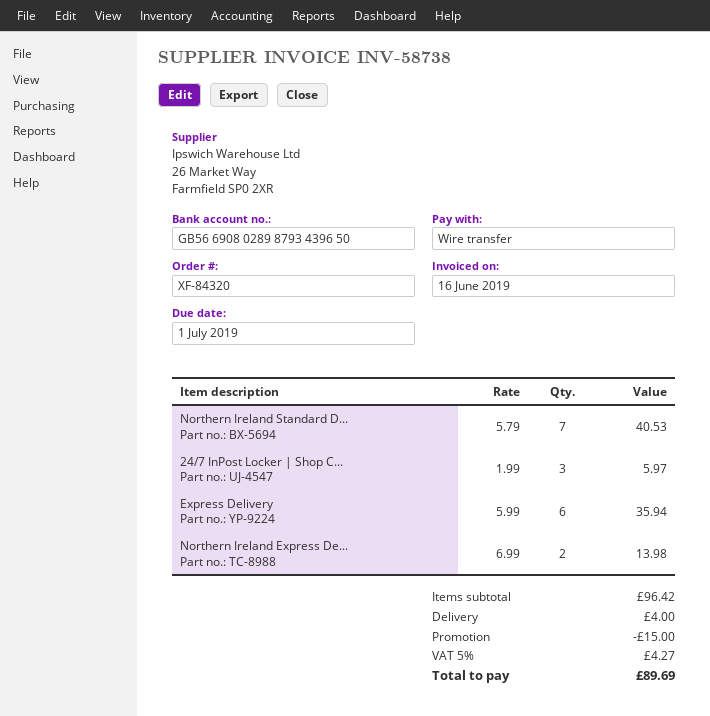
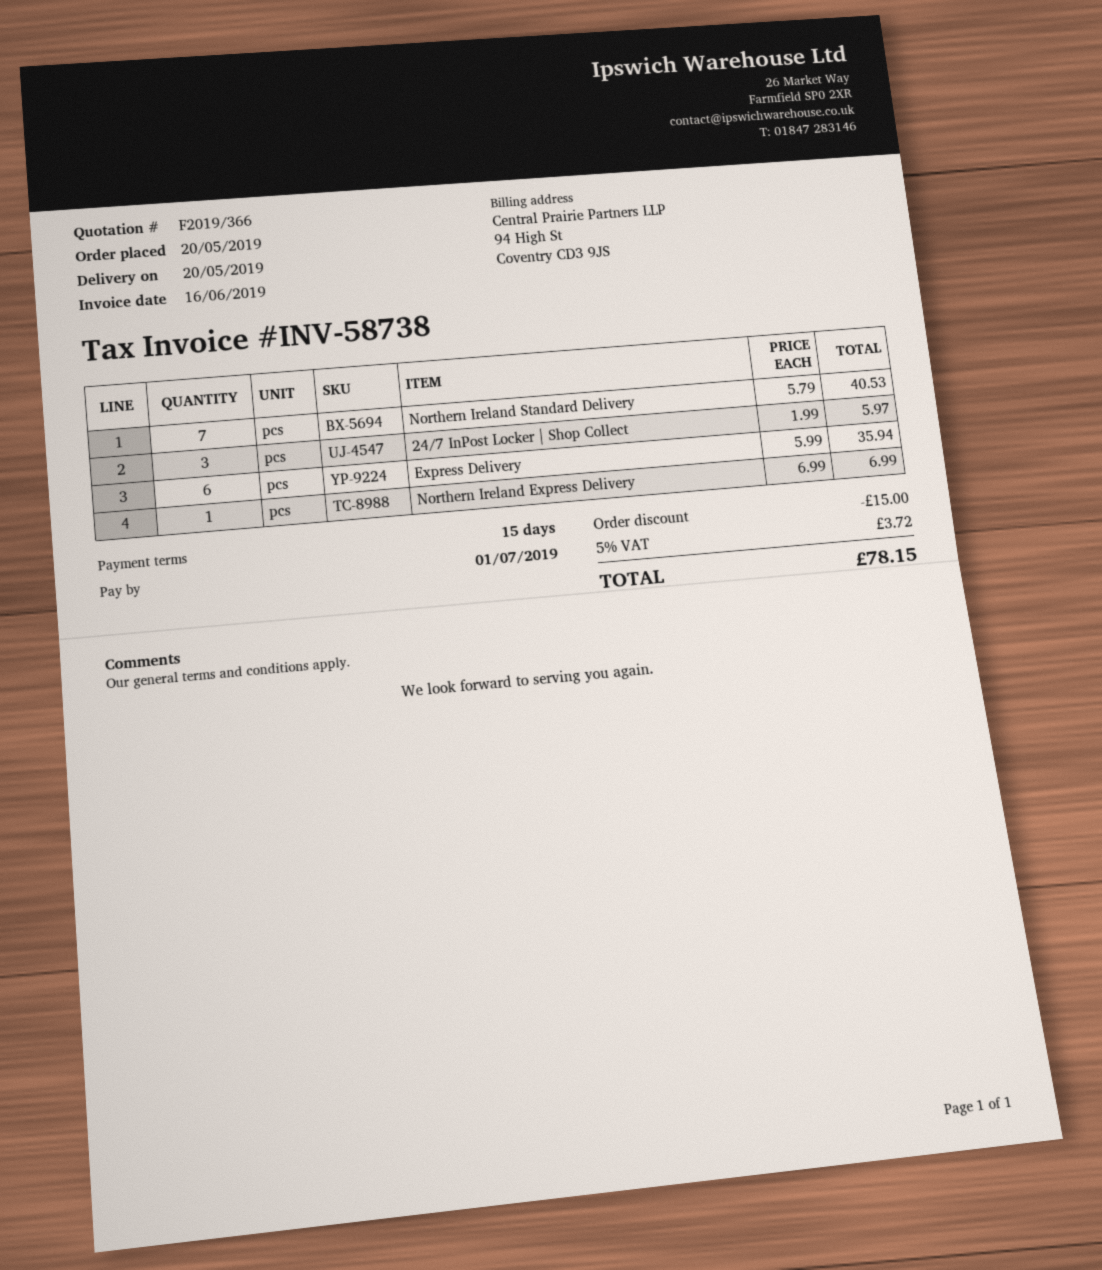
Northern Ireland Express De...: 2 x 6.99 = 13.98 -> 1 x 6.99 = 6.99
shipping: 4.00 -> none
tax: 5% = 4.27 -> 5% = 3.72
total: 89.69 -> 78.15

